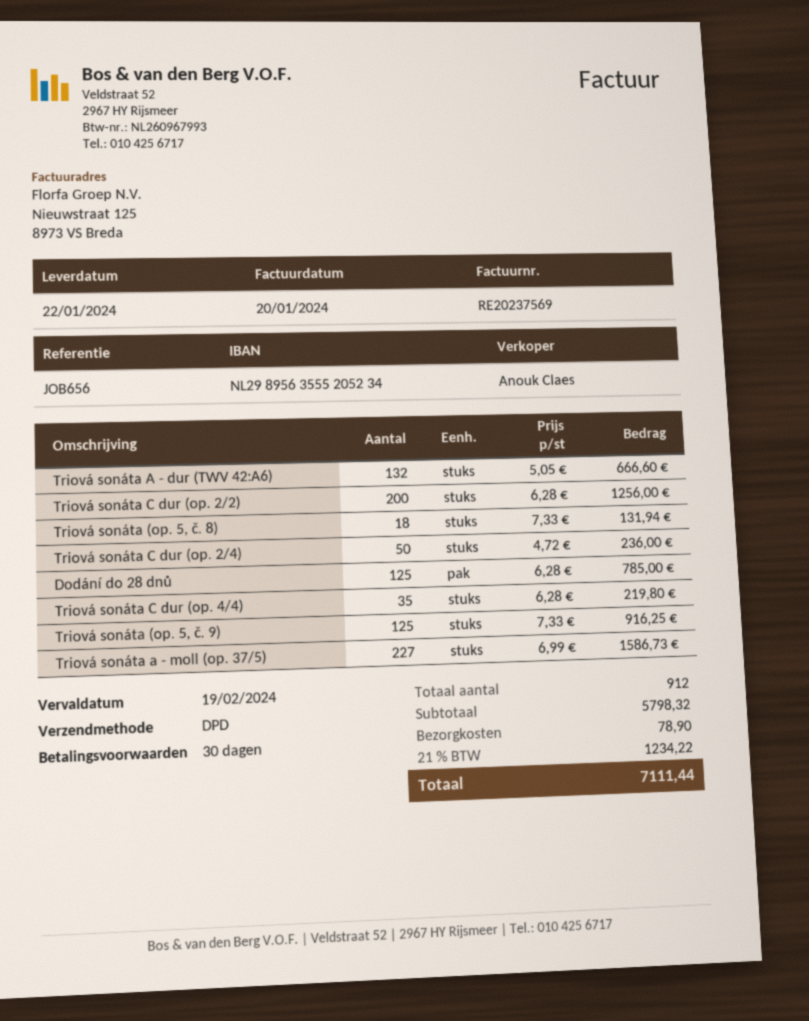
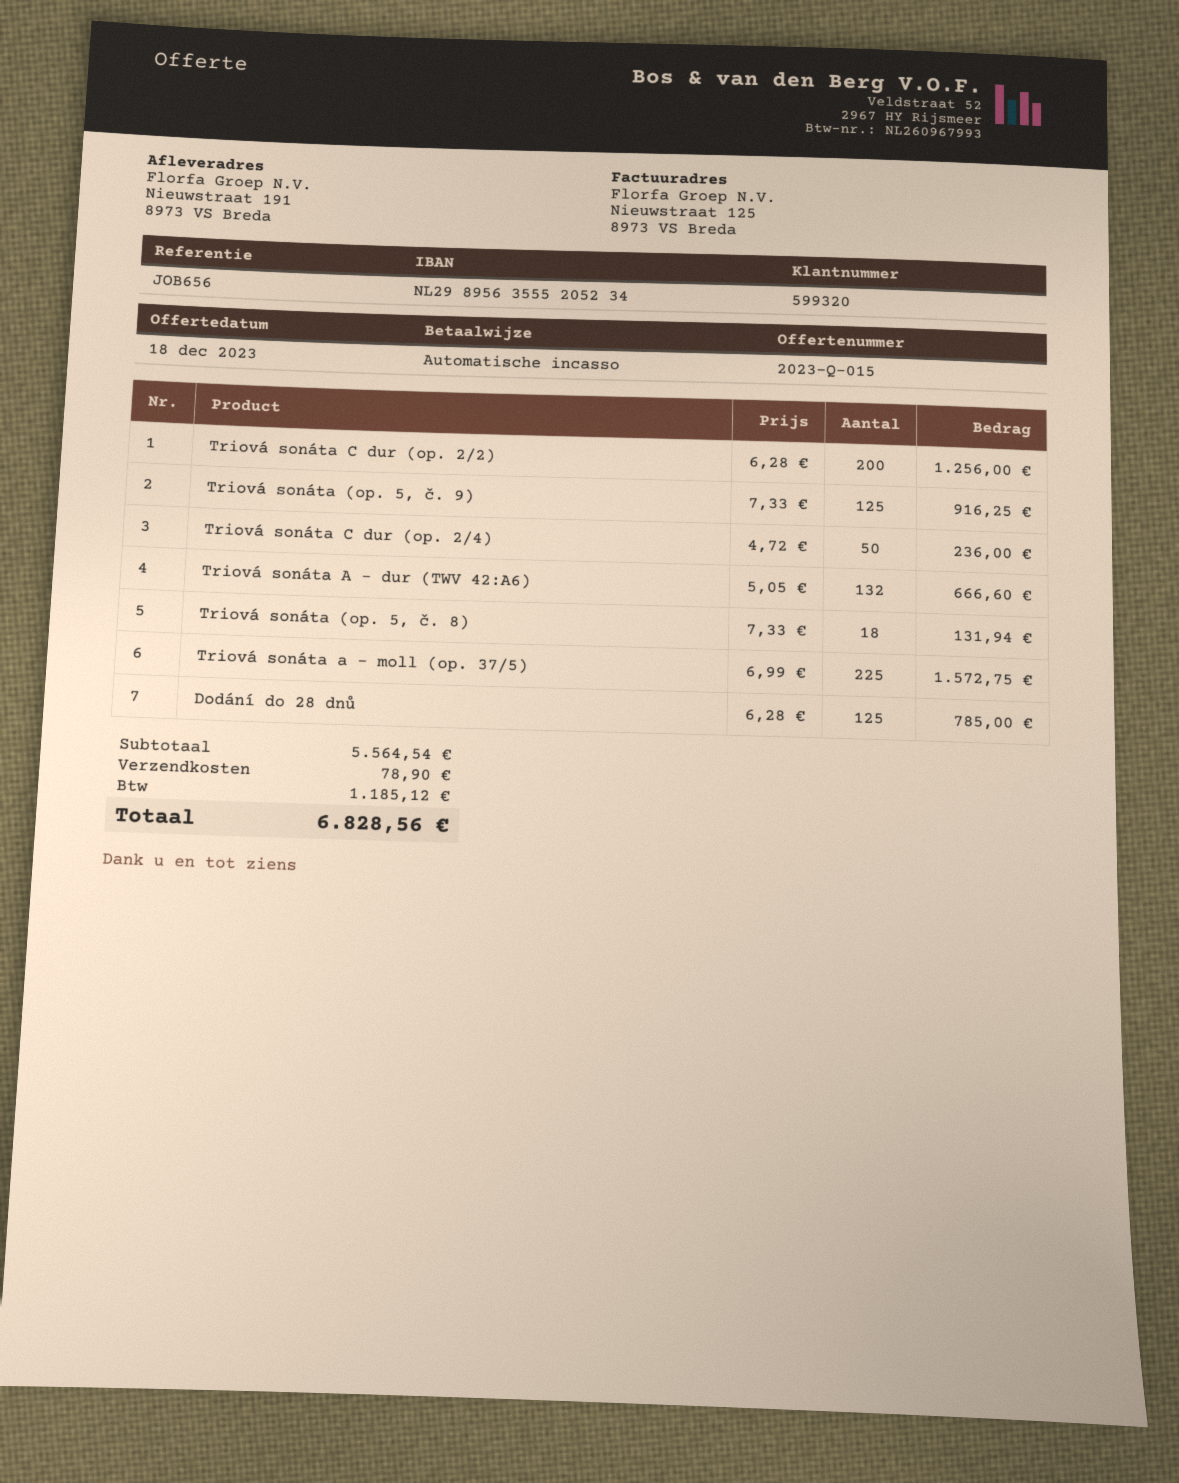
Triová sonáta C dur (op. 4/4): 35 x 6.28 = 219.80 -> none
Triová sonáta a - moll (op. 37/5): 227 x 6.99 = 1586.73 -> 225 x 6.99 = 1572.75
subtotal: 5798.32 -> 5564.54
tax: 1234.22 -> 1185.12
total: 7111.44 -> 6828.56

